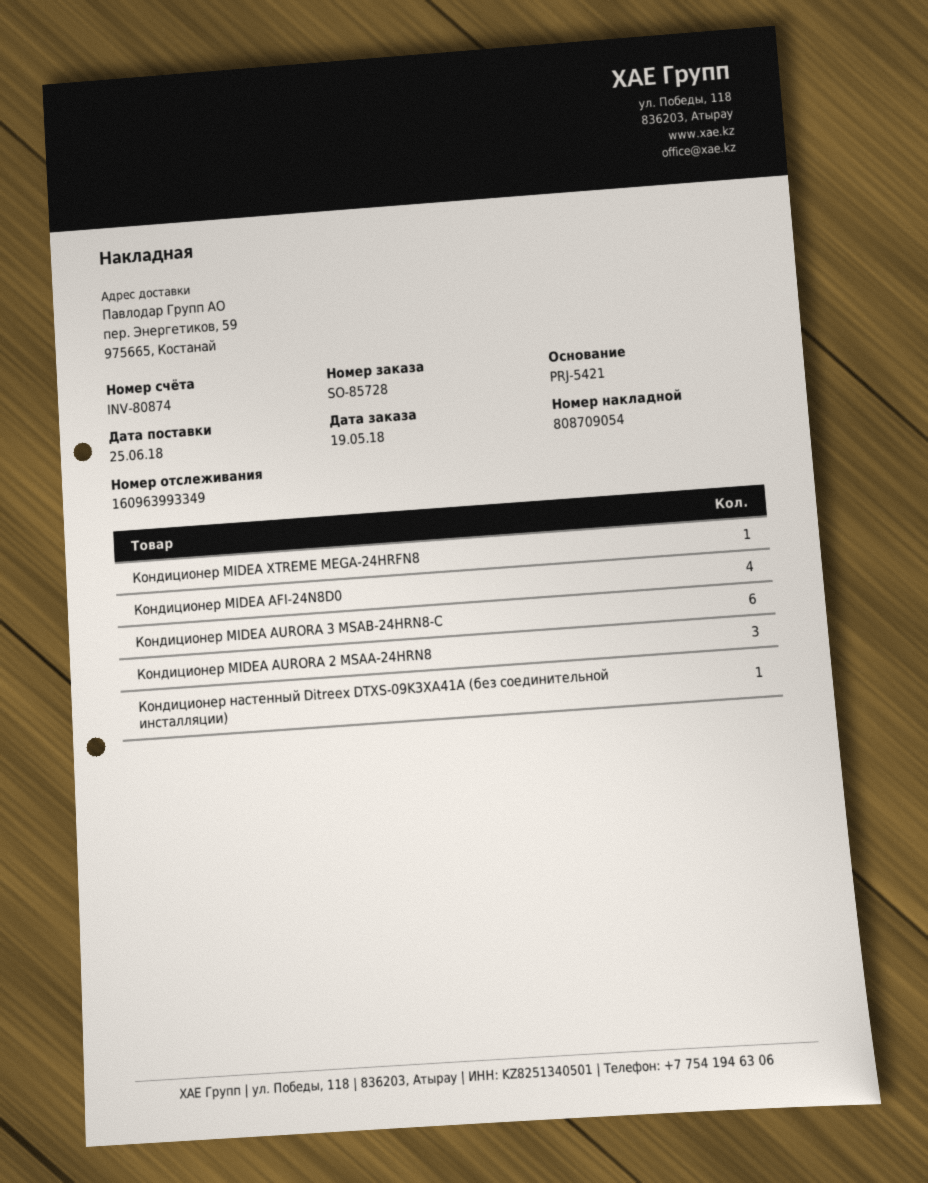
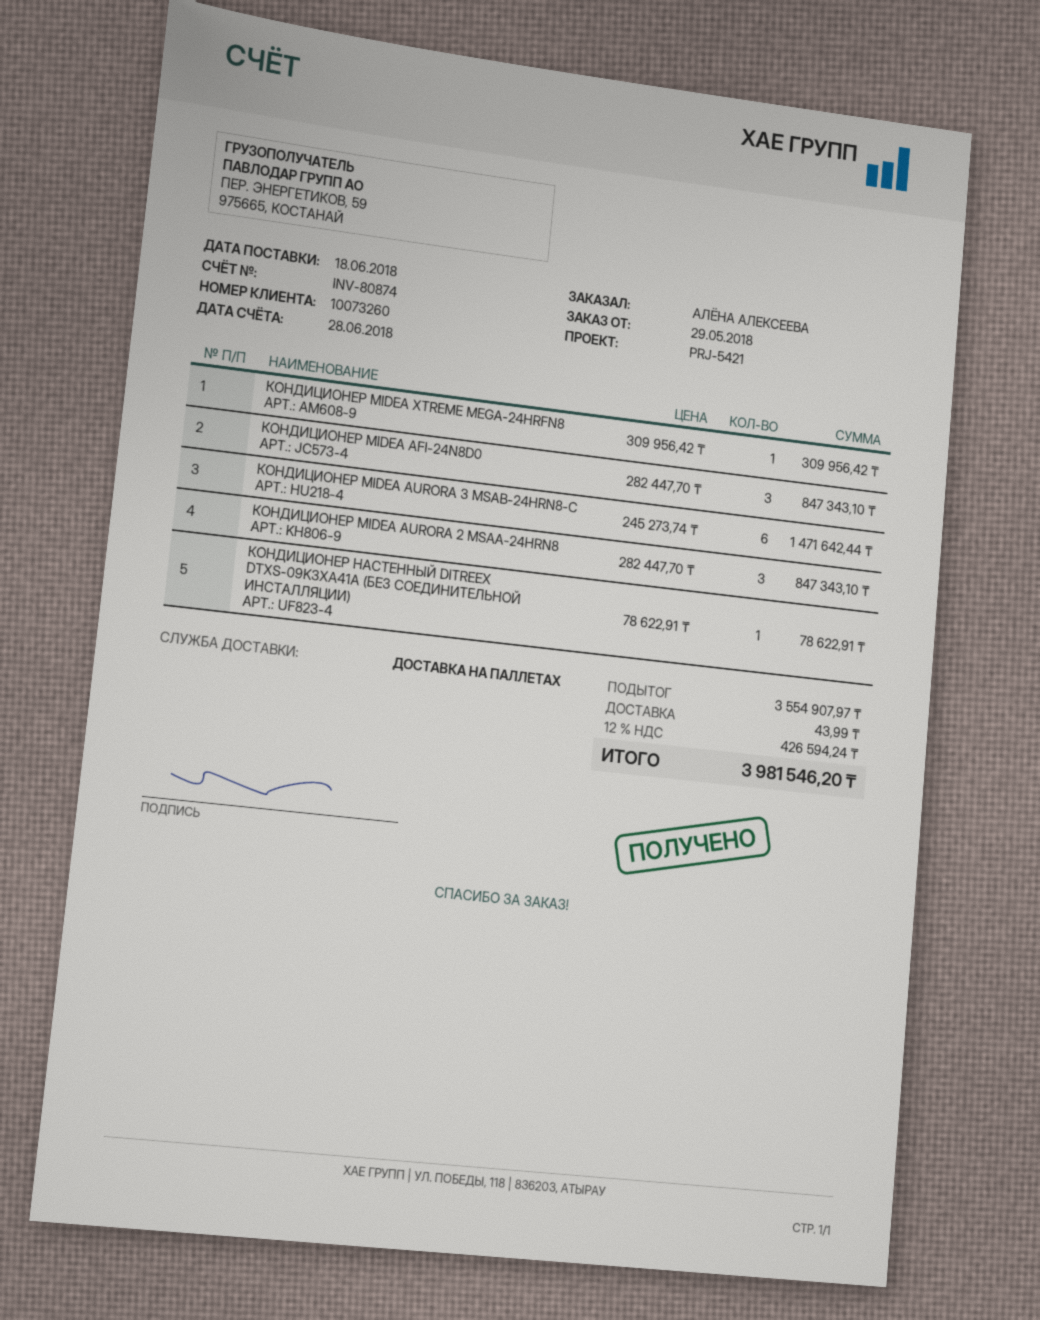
order date: 2018-05-19 -> 2018-05-29
delivery date: 2018-06-25 -> 2018-06-18
Кондиционер MIDEA AFI-24N8D0: 4 -> 3

